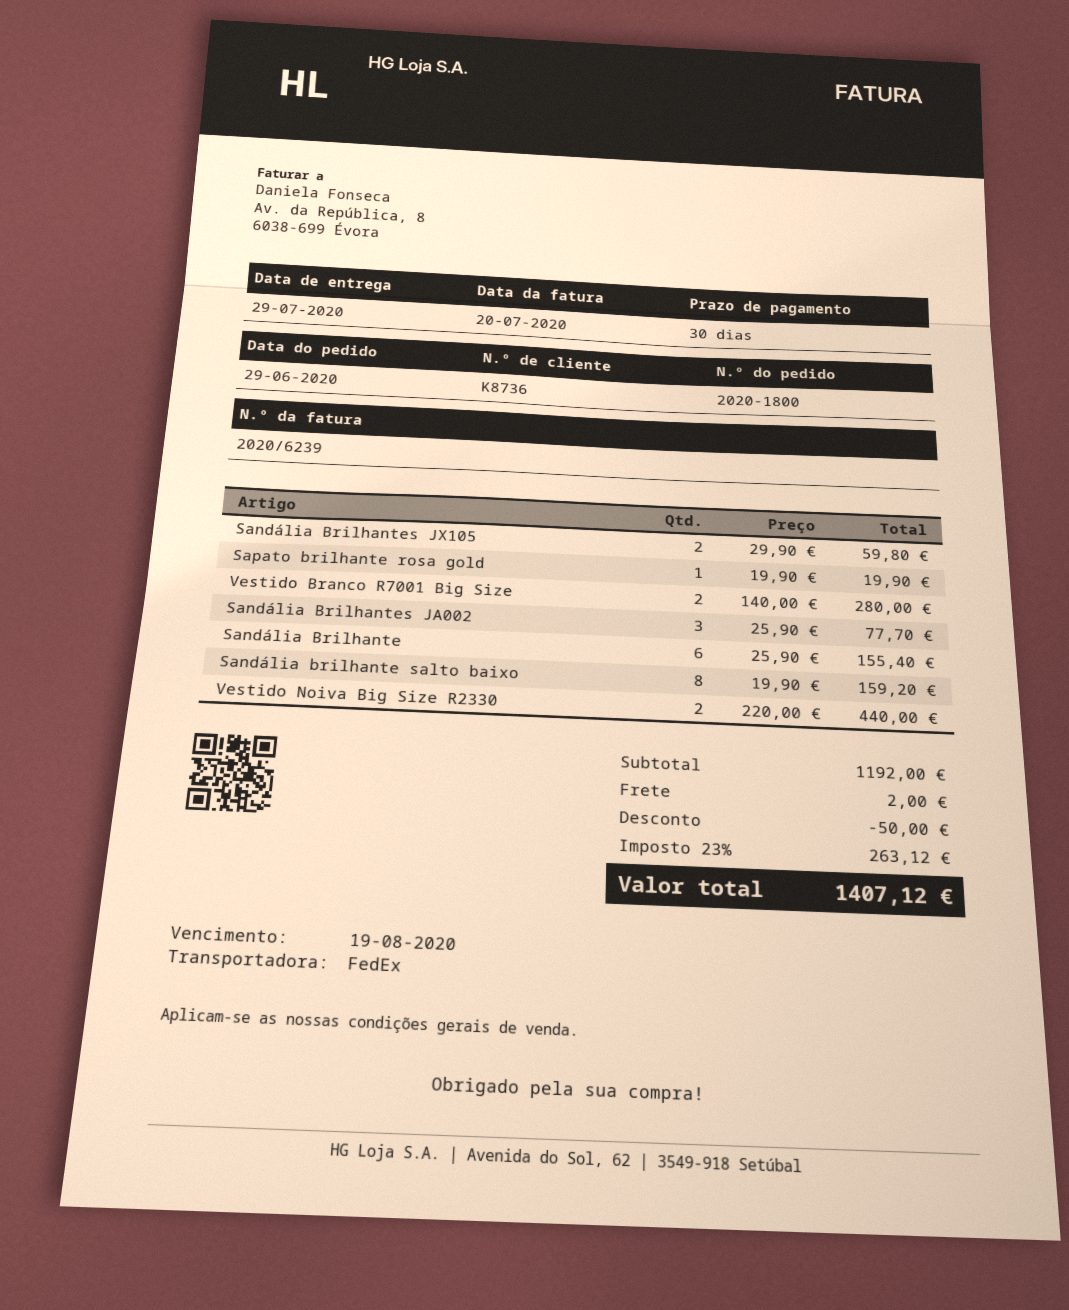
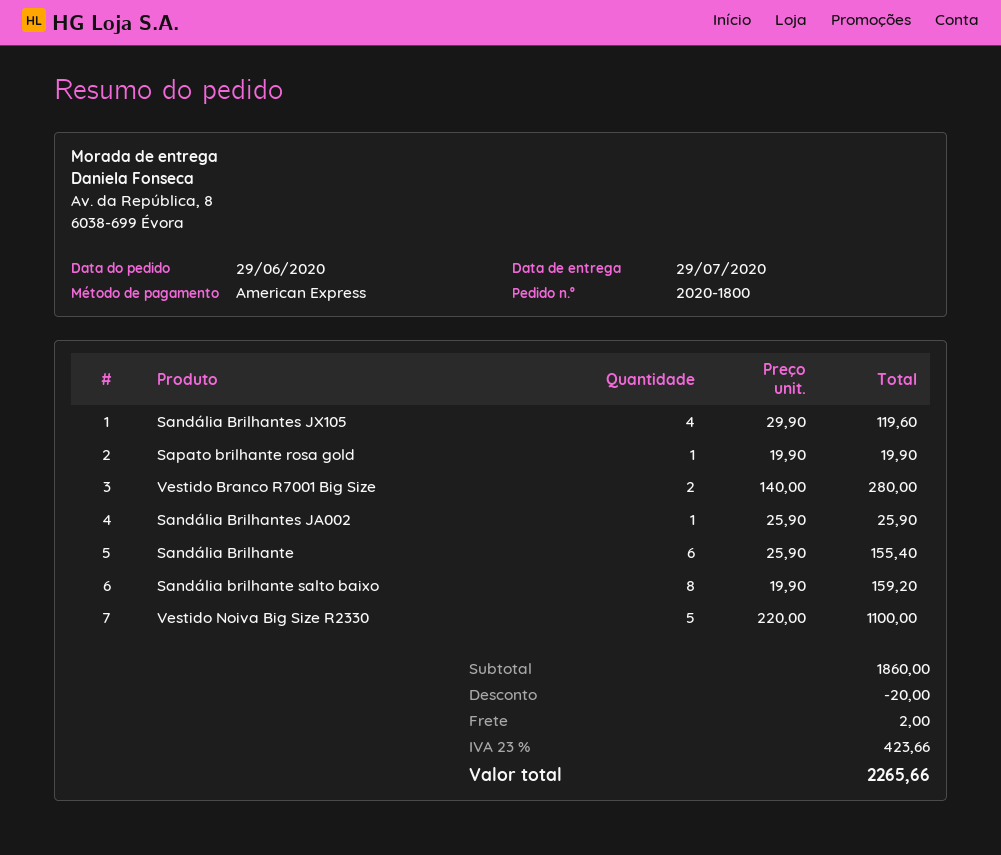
Sandália Brilhantes JX105: 2 x 29.90 = 59.80 -> 4 x 29.90 = 119.60
Sandália Brilhantes JA002: 3 x 25.90 = 77.70 -> 1 x 25.90 = 25.90
Vestido Noiva Big Size R2330: 2 x 220.00 = 440.00 -> 5 x 220.00 = 1100.00
subtotal: 1192.00 -> 1860.00
discount: 50.00 -> 20.00
tax: 23% = 263.12 -> 23% = 423.66
total: 1407.12 -> 2265.66

